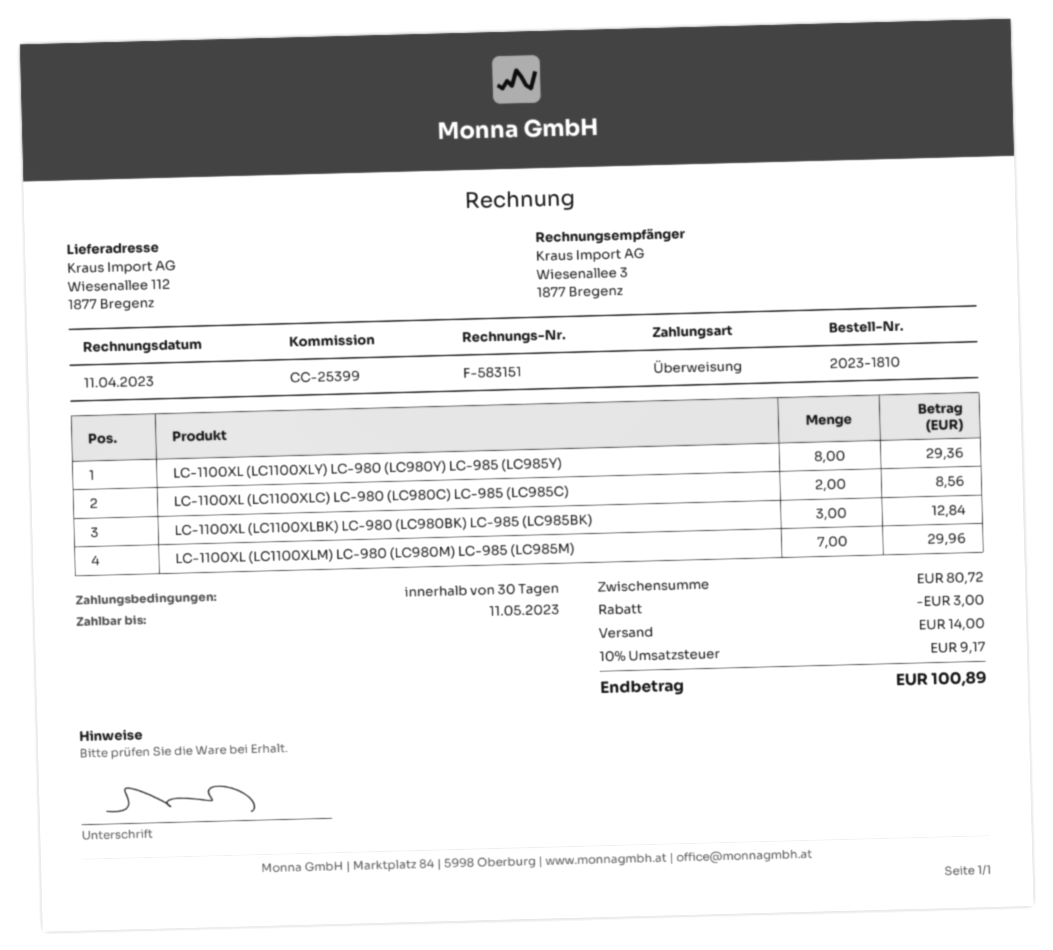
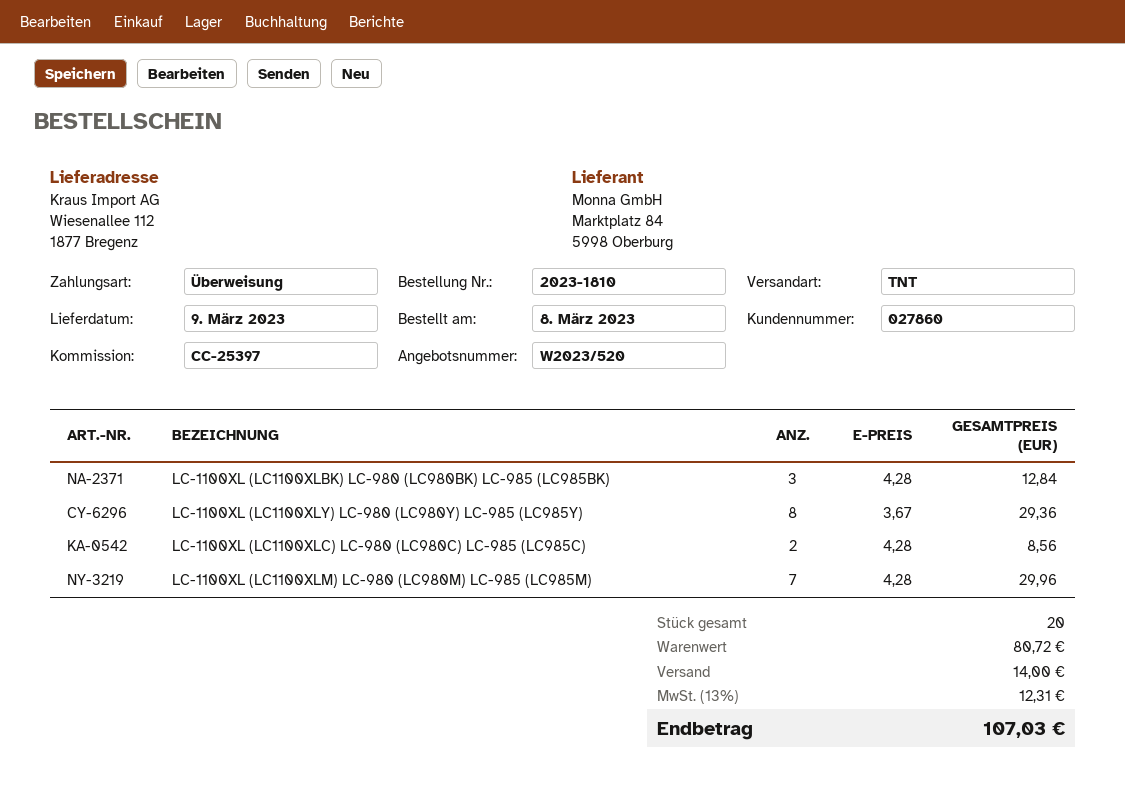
reference: CC-25399 -> CC-25397
discount: 3.00 -> none
tax: 10% = 9.17 -> 13% = 12.31
total: 100.89 -> 107.03

